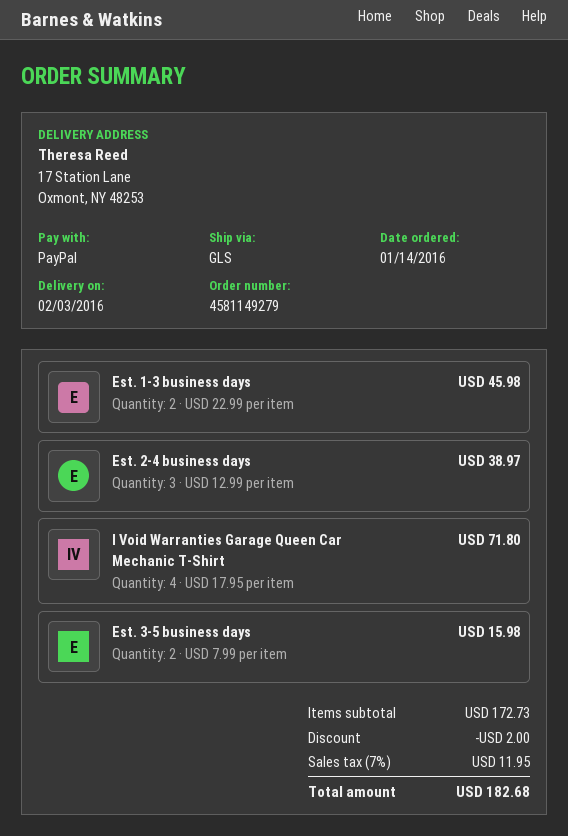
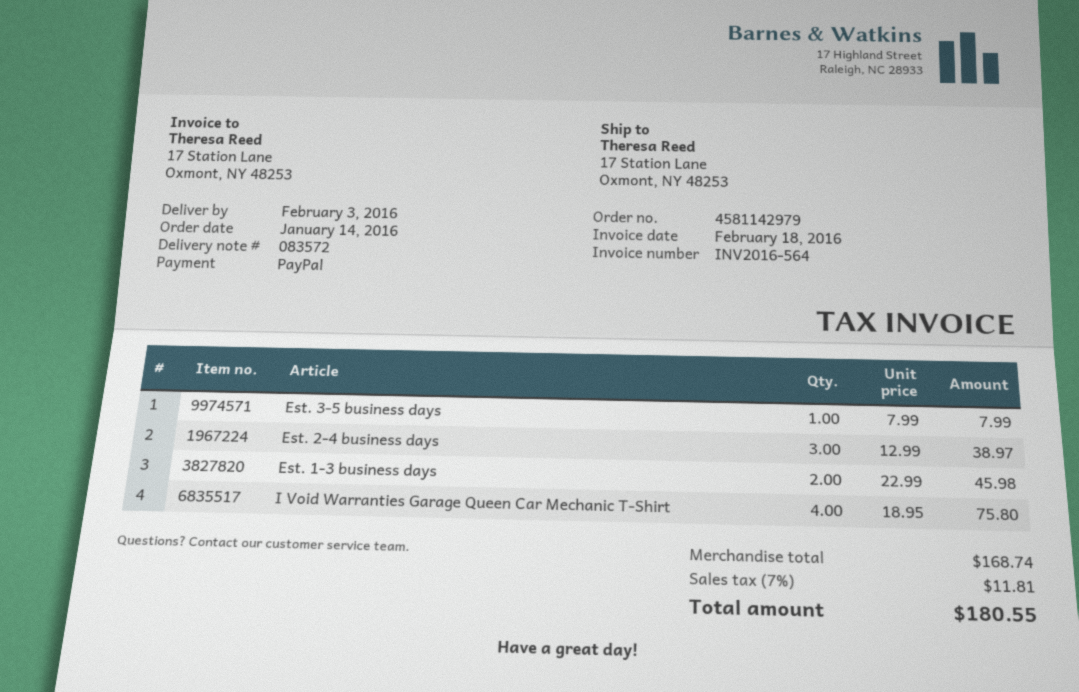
order number: 4581149279 -> 4581142979
I Void Warranties Garage Queen Car Mechanic T-Shirt: 4 x 17.95 = 71.80 -> 4 x 18.95 = 75.80
Est. 3-5 business days: 2 x 7.99 = 15.98 -> 1 x 7.99 = 7.99
subtotal: 172.73 -> 168.74
discount: 2.00 -> none
tax: 7% = 11.95 -> 7% = 11.81
total: 182.68 -> 180.55

